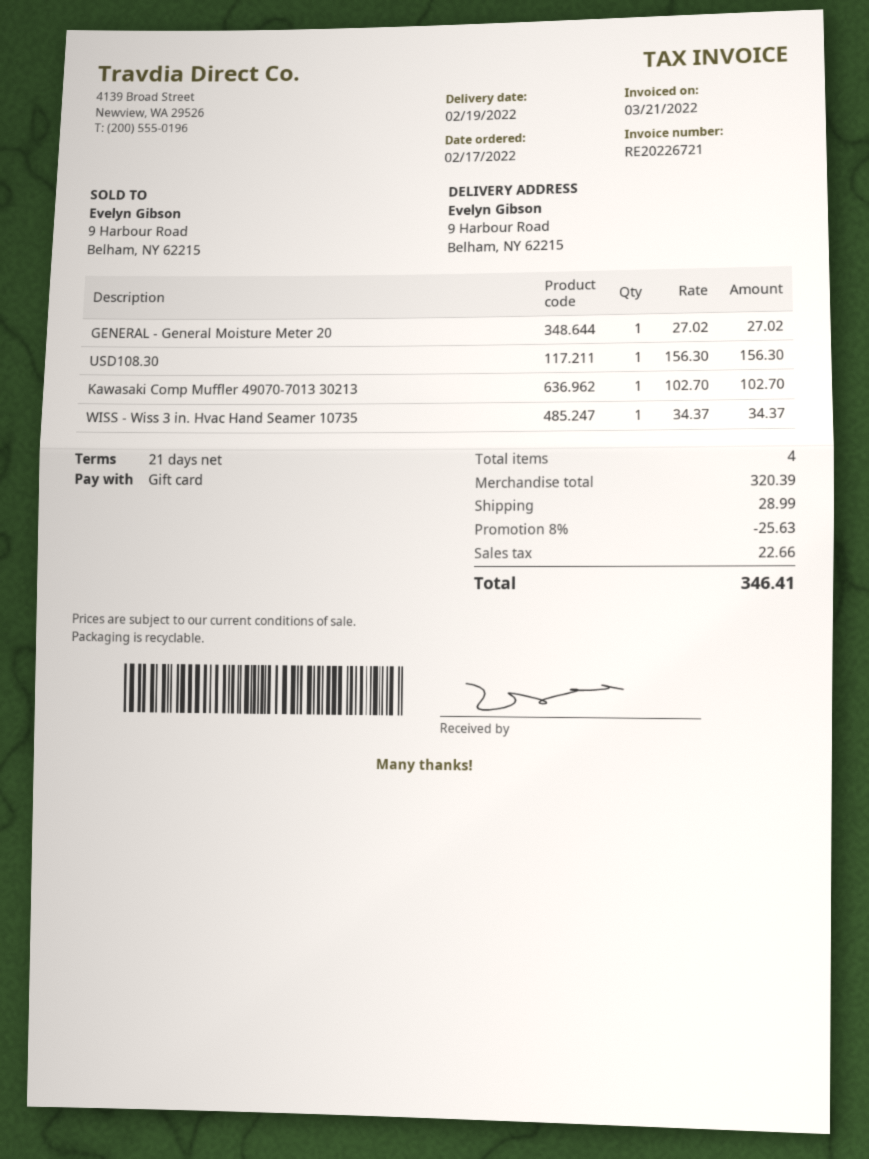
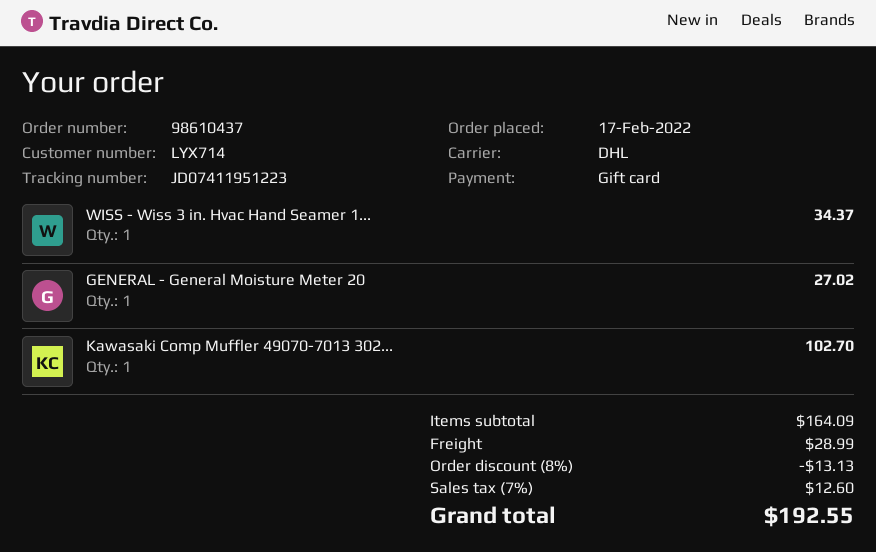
USD108.30: 1 for 156.30 -> none
subtotal: 320.39 -> 164.09
discount: 8% = 25.63 -> 8% = 13.13
tax: 22.66 -> 12.60
total: 346.41 -> 192.55

